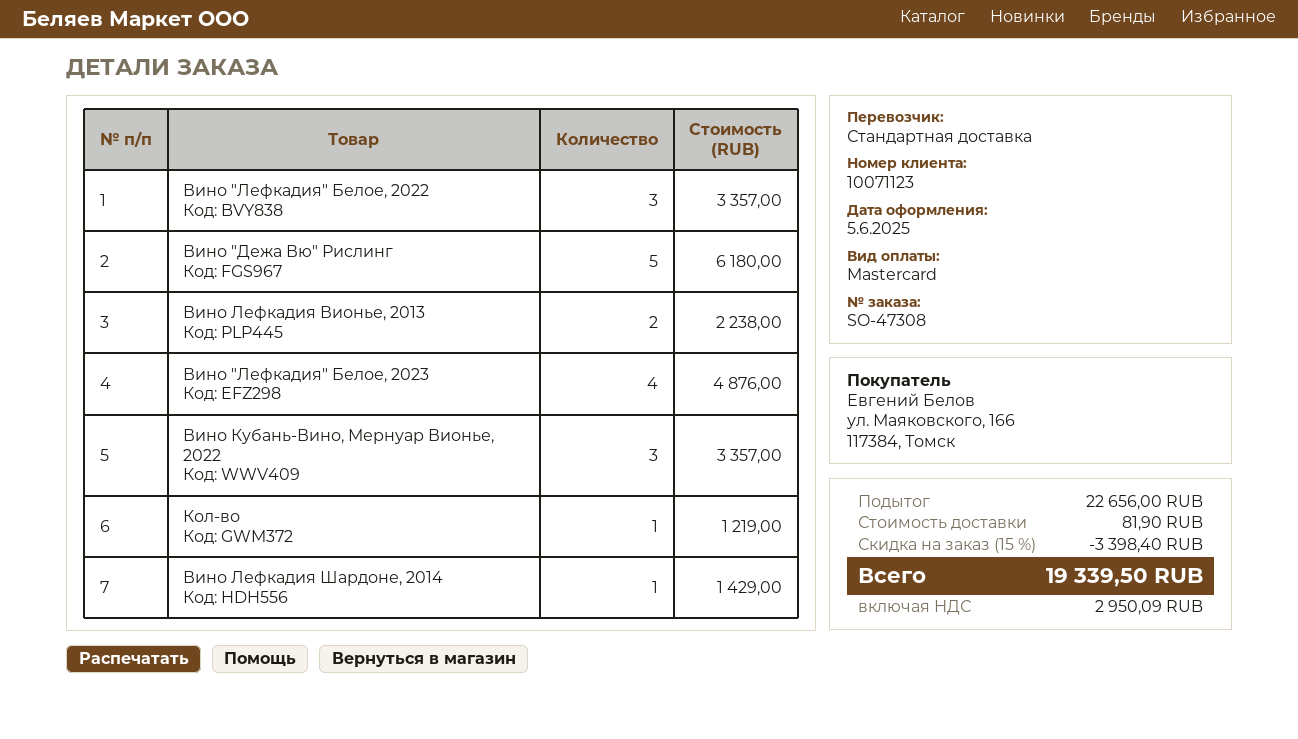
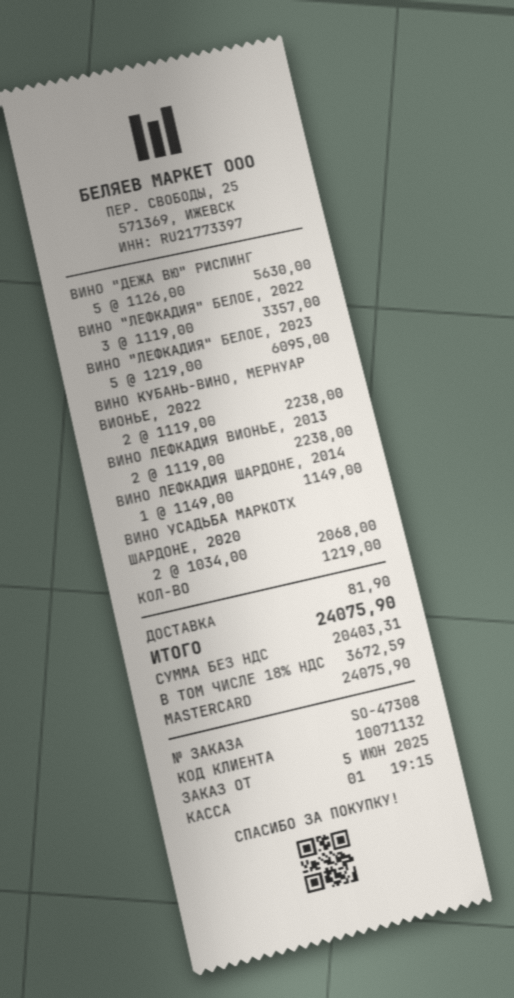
customer number: 10071123 -> 10071132
Вино "Дежа Вю" Рислинг: 5 for 6180.00 -> 5 for 5630.00
Вино "Лефкадия" Белое, 2023: 4 for 4876.00 -> 5 for 6095.00
Вино Кубань-Вино, Мернуар Вионье, 2022: 3 for 3357.00 -> 2 for 2238.00
Вино Лефкадия Шардоне, 2014: 1 for 1429.00 -> 1 for 1149.00
ВИНО УСАДЬБА МАРКОТХ ШАРДОНЕ, 2020: none -> 2 for 2068.00
discount: 15% = 3398.40 -> none
tax: 2950.09 -> 3672.59
total: 19339.50 -> 24075.90

